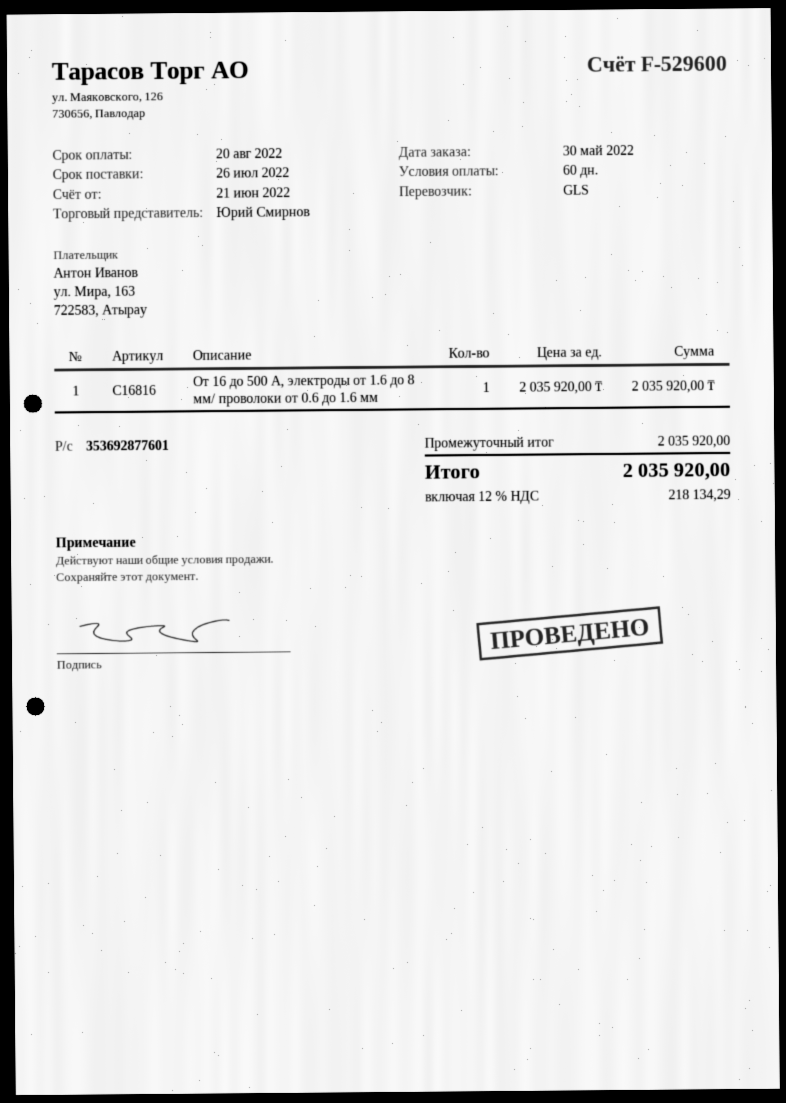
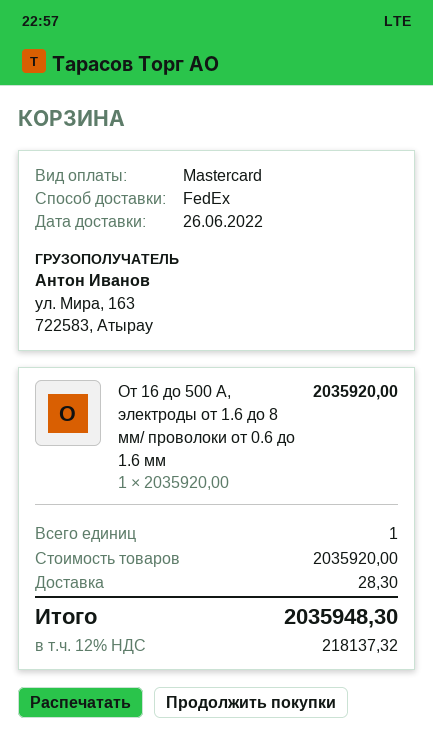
delivery date: 2022-07-26 -> 2022-06-26
shipping method: GLS -> FedEx
shipping: none -> 28.30
tax: 12% = 218134.29 -> 12% = 218137.32
total: 2035920.00 -> 2035948.30

